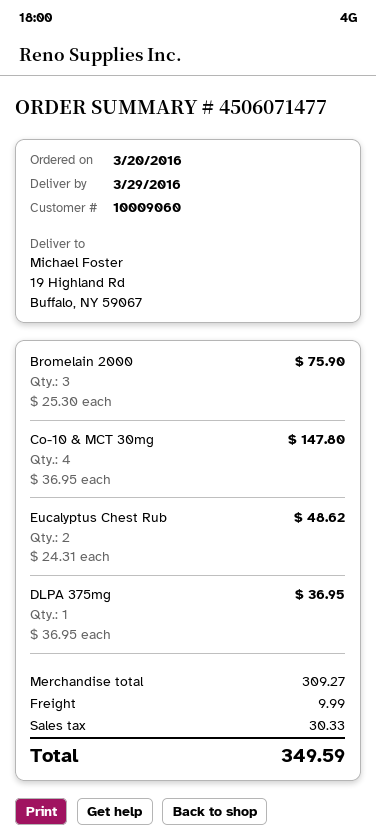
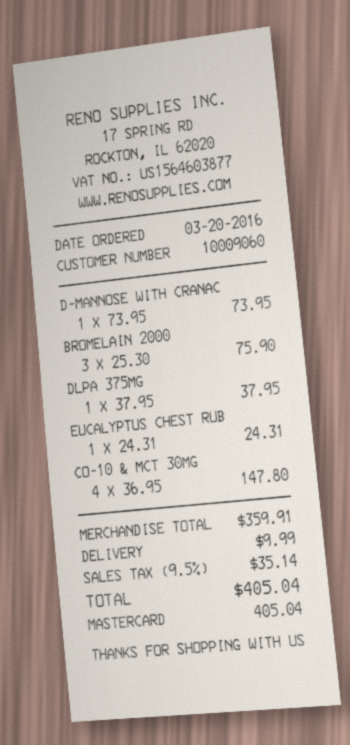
Eucalyptus Chest Rub: 2 x 24.31 = 48.62 -> 1 x 24.31 = 24.31
DLPA 375mg: 1 x 36.95 = 36.95 -> 1 x 37.95 = 37.95
D-MANNOSE WITH CRANAC: none -> 1 x 73.95 = 73.95
subtotal: 309.27 -> 359.91
tax: 30.33 -> 35.14
total: 349.59 -> 405.04

